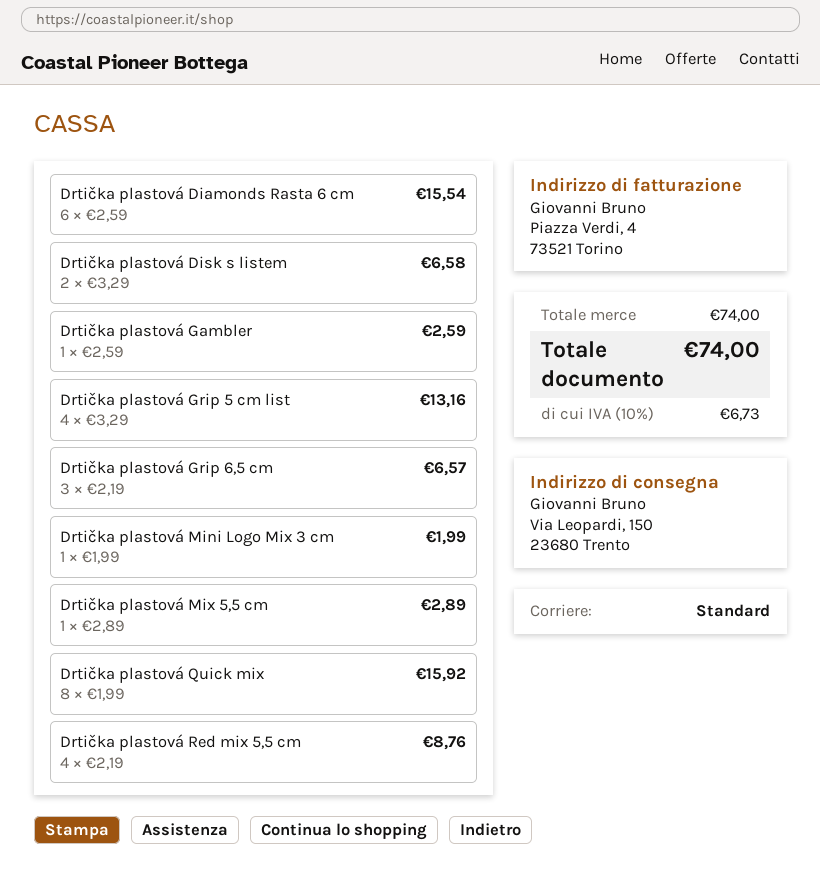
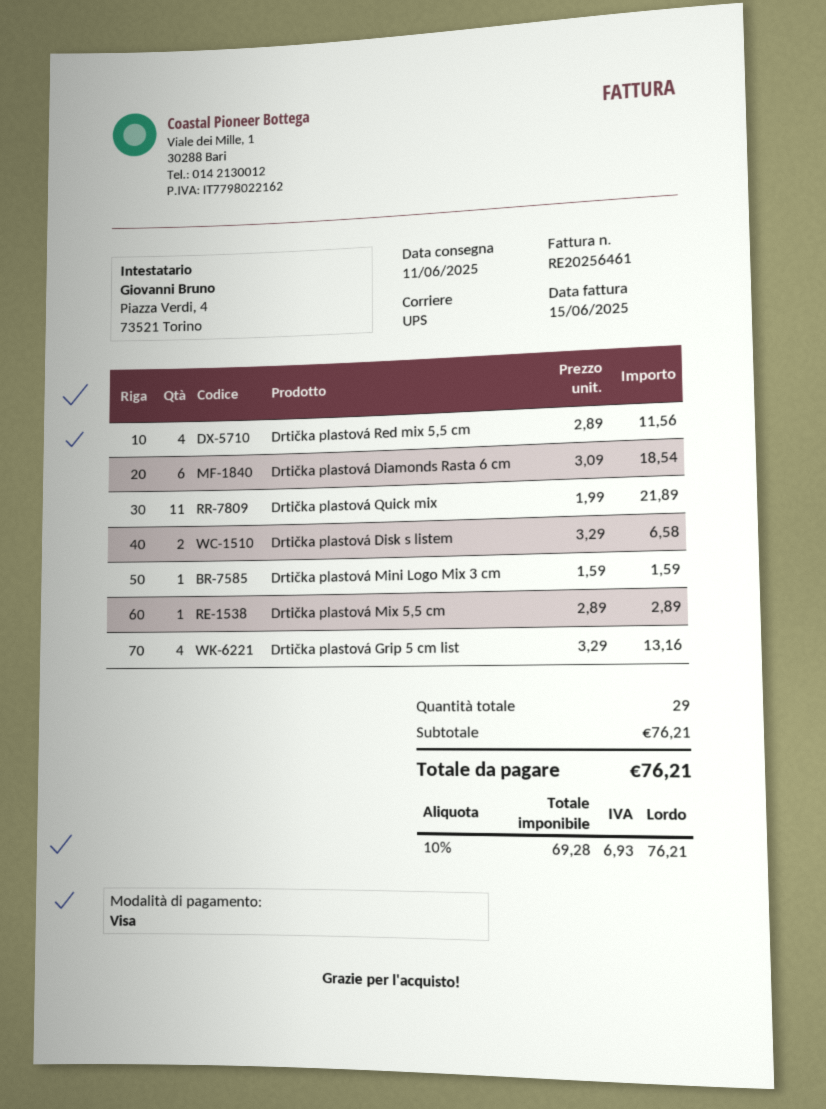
shipping method: standard -> UPS
Drtička plastová Diamonds Rasta 6 cm: 6 x 2.59 = 15.54 -> 6 x 3.09 = 18.54
Drtička plastová Gambler: 1 x 2.59 = 2.59 -> none
Drtička plastová Grip 6,5 cm: 3 x 2.19 = 6.57 -> none
Drtička plastová Mini Logo Mix 3 cm: 1 x 1.99 = 1.99 -> 1 x 1.59 = 1.59
Drtička plastová Quick mix: 8 x 1.99 = 15.92 -> 11 x 1.99 = 21.89
Drtička plastová Red mix 5,5 cm: 4 x 2.19 = 8.76 -> 4 x 2.89 = 11.56
subtotal: 74.00 -> 76.21
tax: 10% = 6.73 -> 10% = 6.93
total: 74.00 -> 76.21

